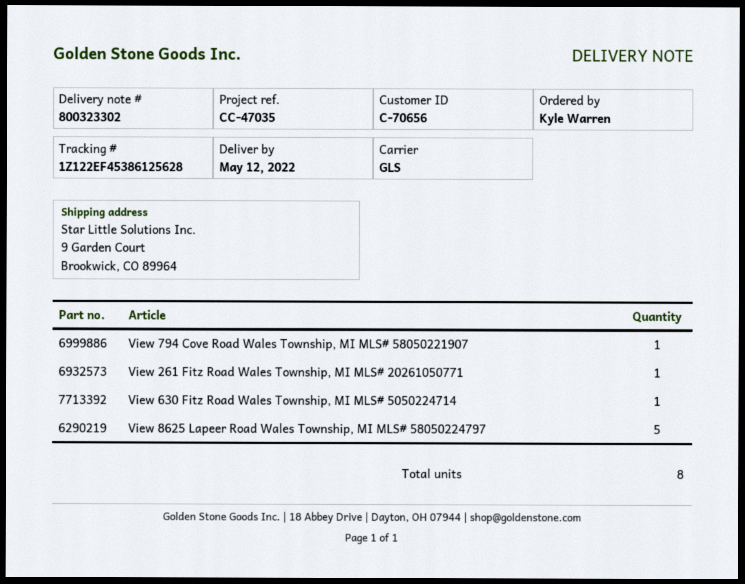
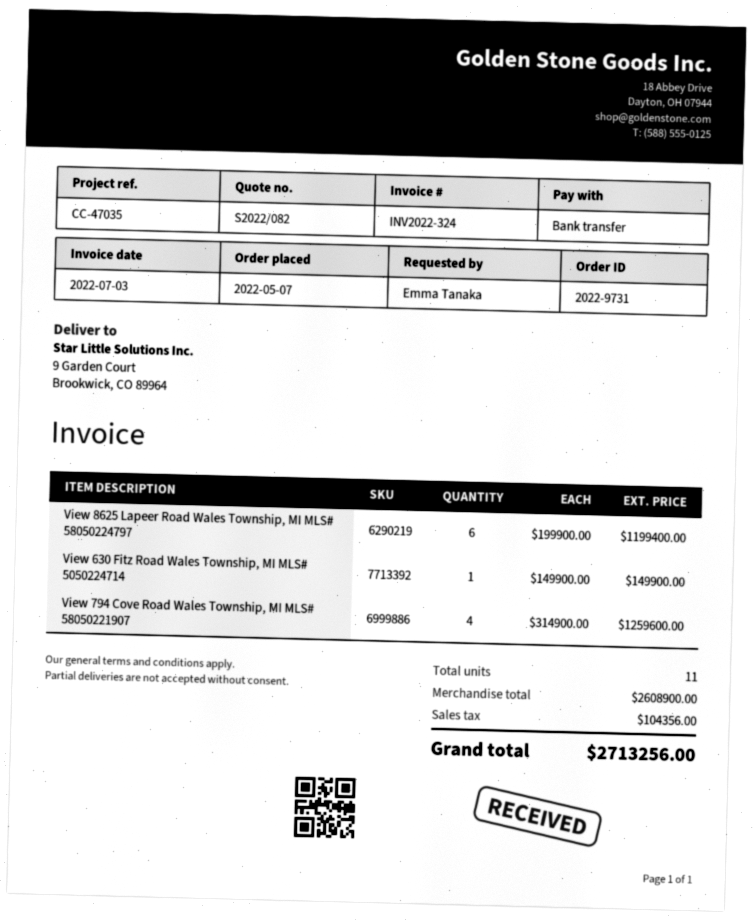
ordered by: Kyle Warren -> Emma Tanaka
View 794 Cove Road Wales Township, MI MLS# 58050221907: 1 -> 4
View 261 Fitz Road Wales Township, MI MLS# 20261050771: 1 -> none
View 8625 Lapeer Road Wales Township, MI MLS# 58050224797: 5 -> 6
total quantity: 8 -> 11

